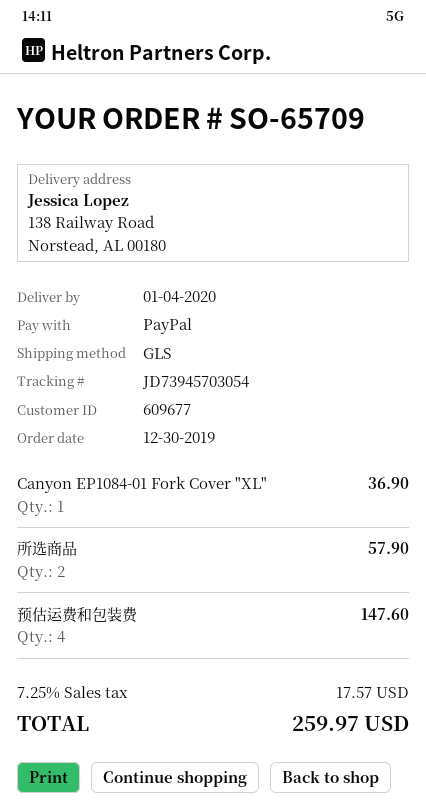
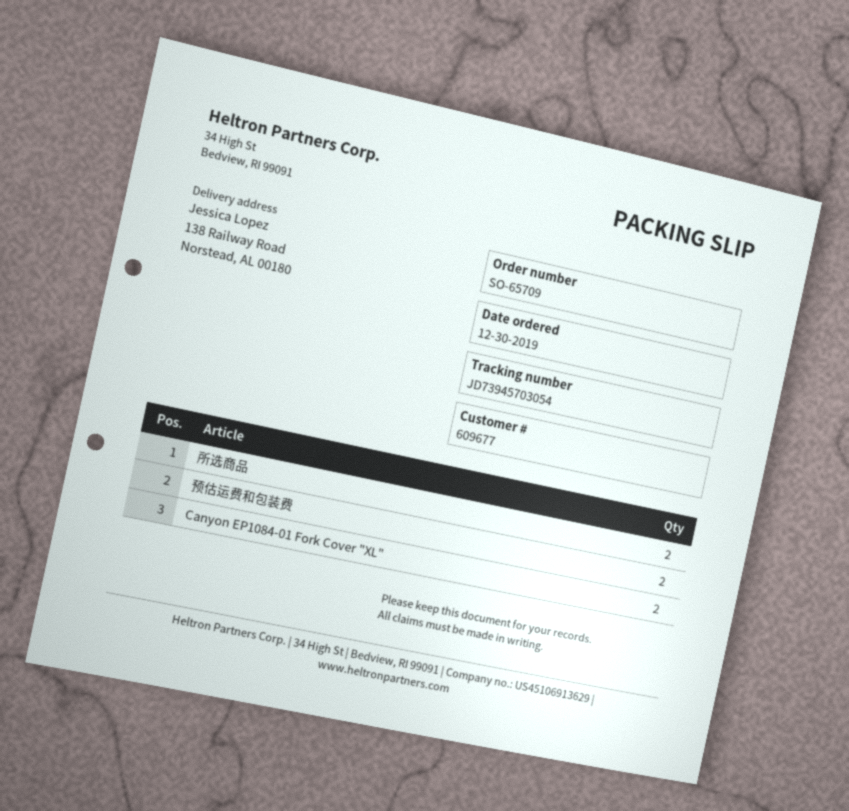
Canyon EP1084-01 Fork Cover "XL": 1 -> 2
预估运费和包装费: 4 -> 2

